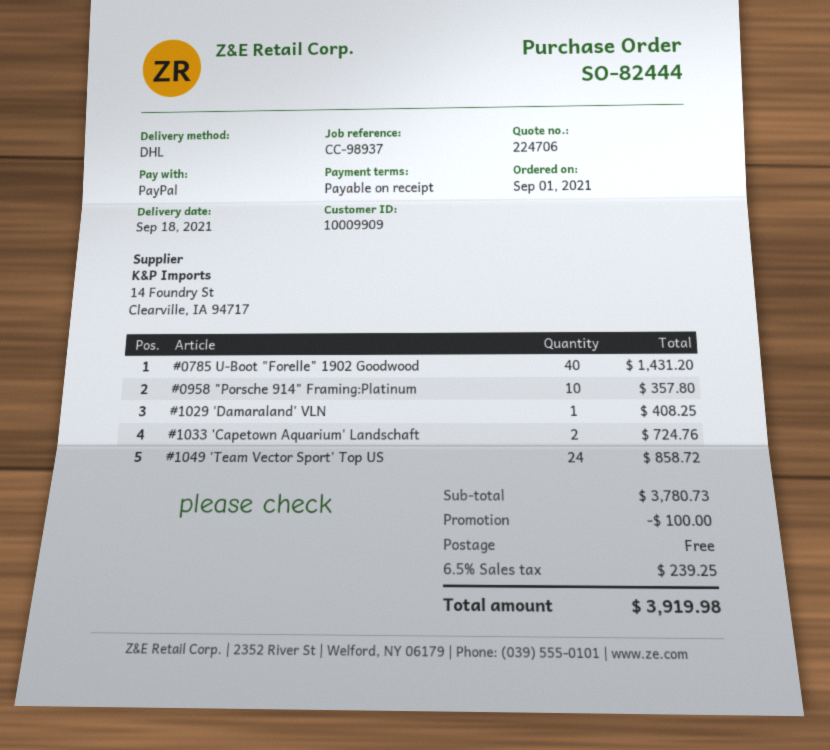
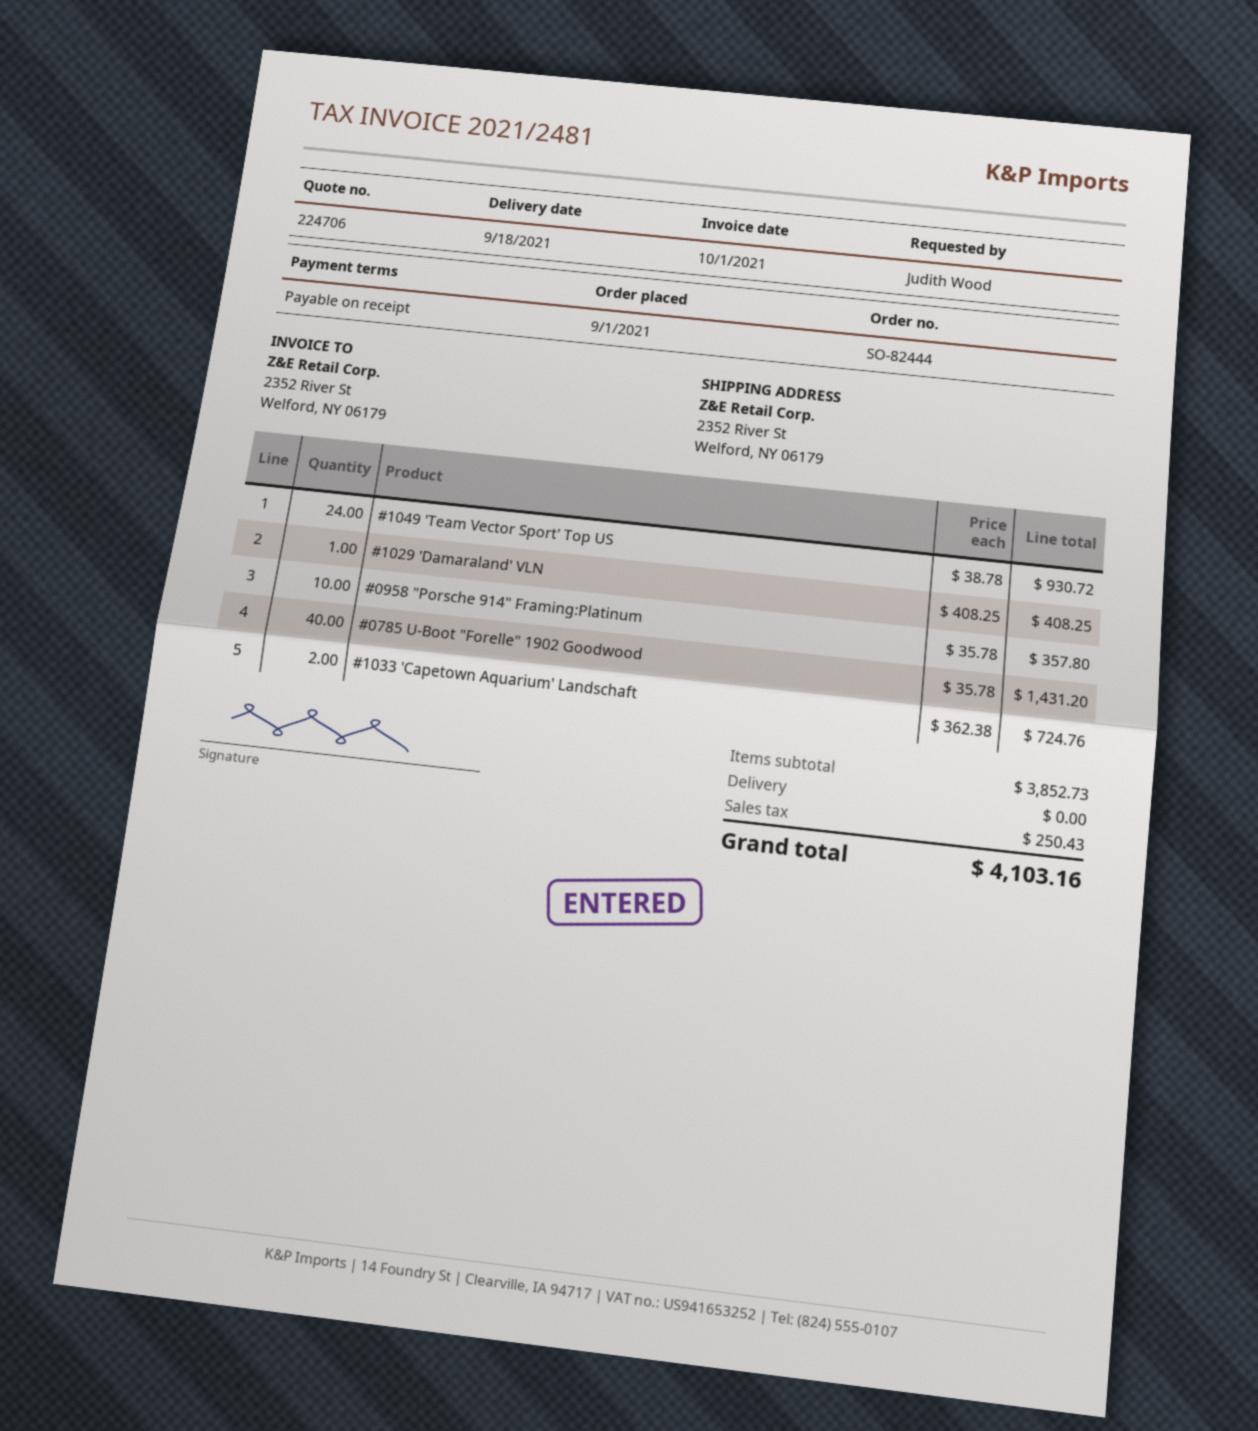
#1049 'Team Vector Sport' Top US: 24 for 858.72 -> 24 for 930.72
subtotal: 3780.73 -> 3852.73
discount: 100.00 -> none
tax: 239.25 -> 250.43
total: 3919.98 -> 4103.16

